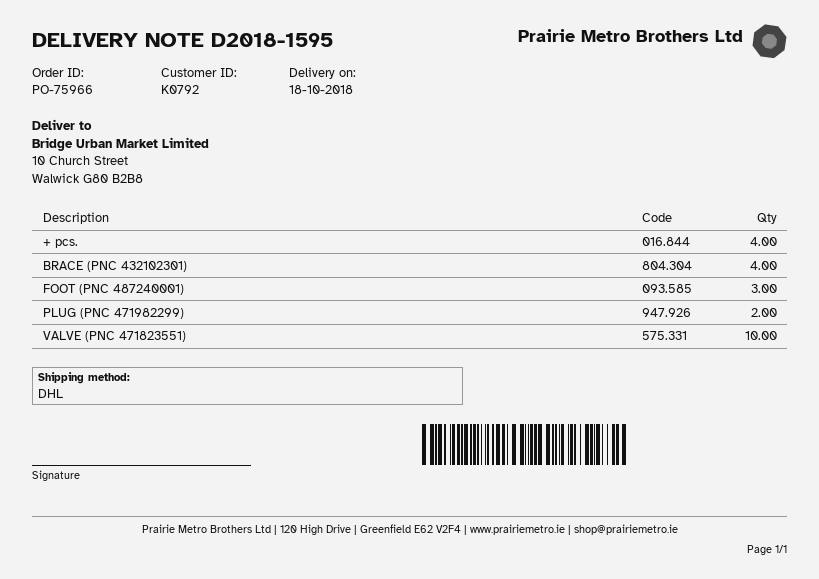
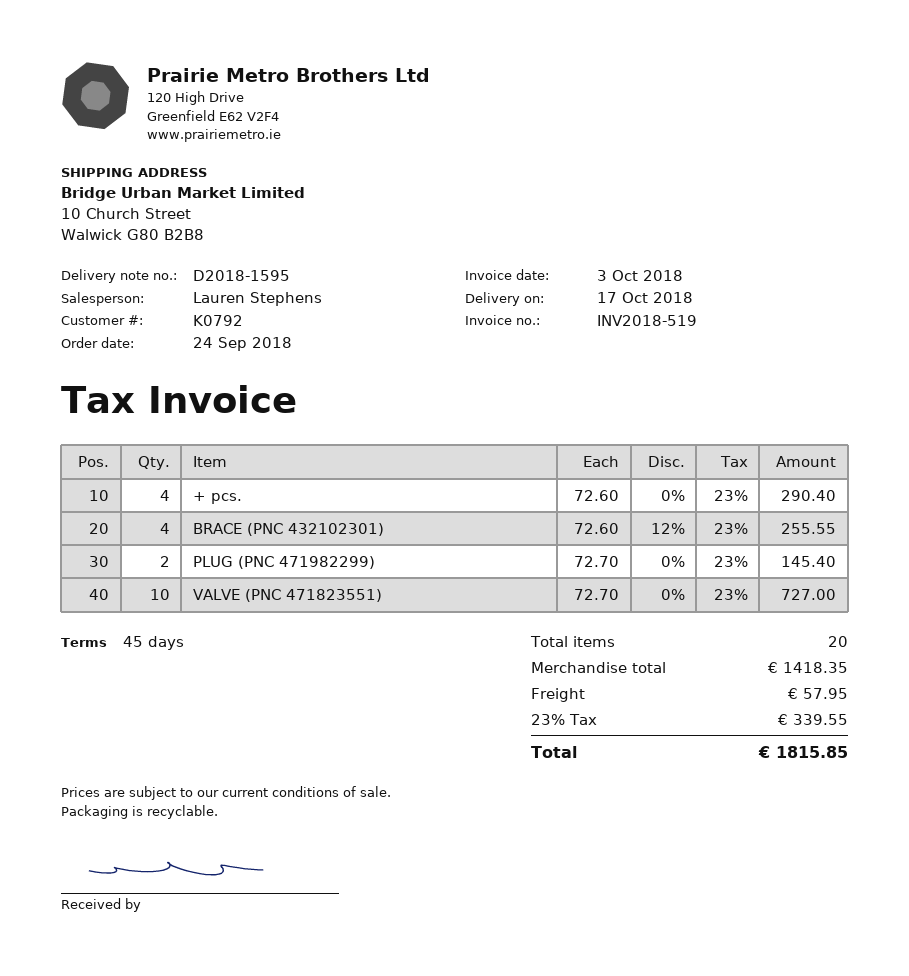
delivery date: 2018-10-18 -> 2018-10-17
FOOT (PNC 487240001): 3 -> none

